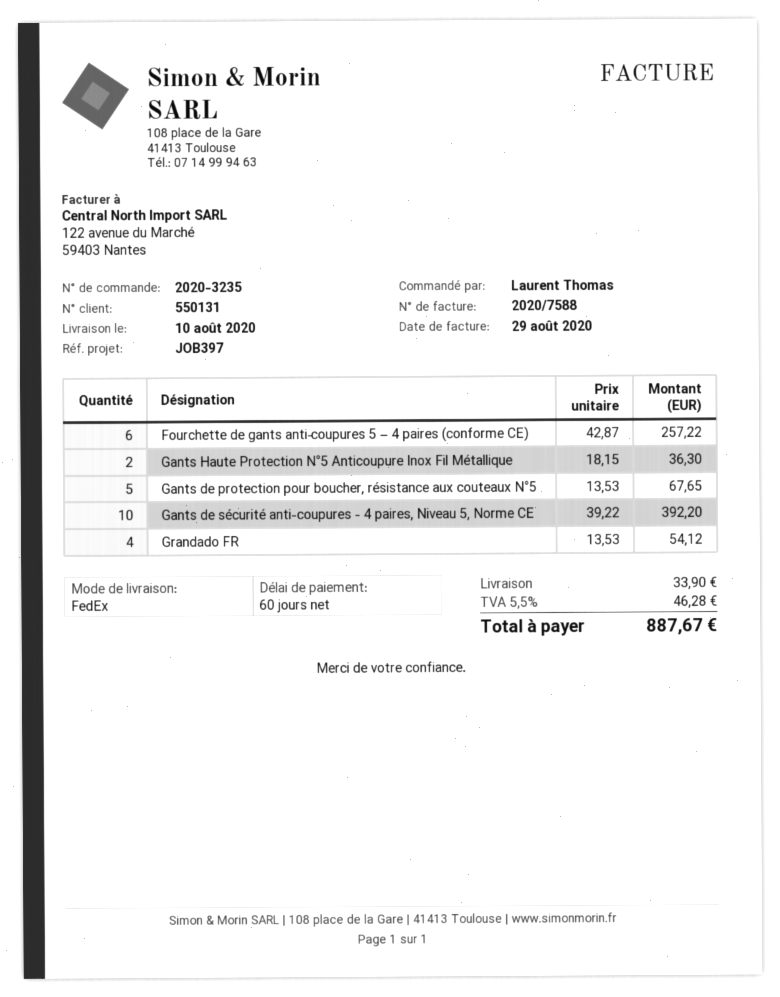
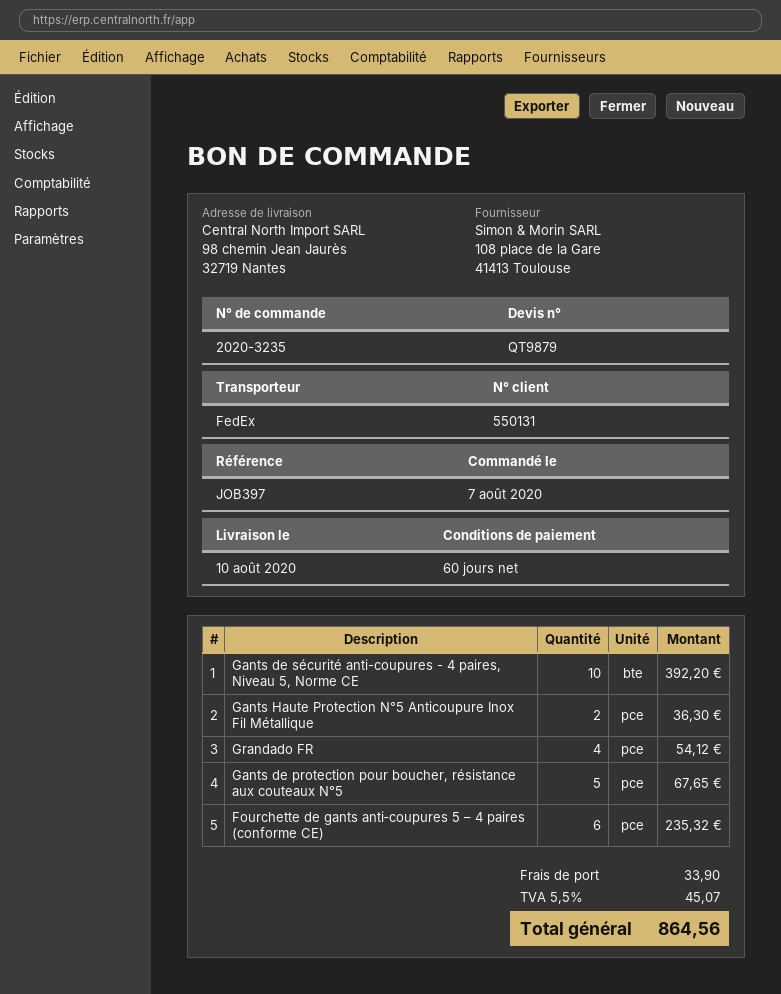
Fourchette de gants anti‑coupures 5 – 4 paires (conforme CE): 6 for 257.22 -> 6 for 235.32
tax: 5.5% = 46.28 -> 5.5% = 45.07
total: 887.67 -> 864.56

